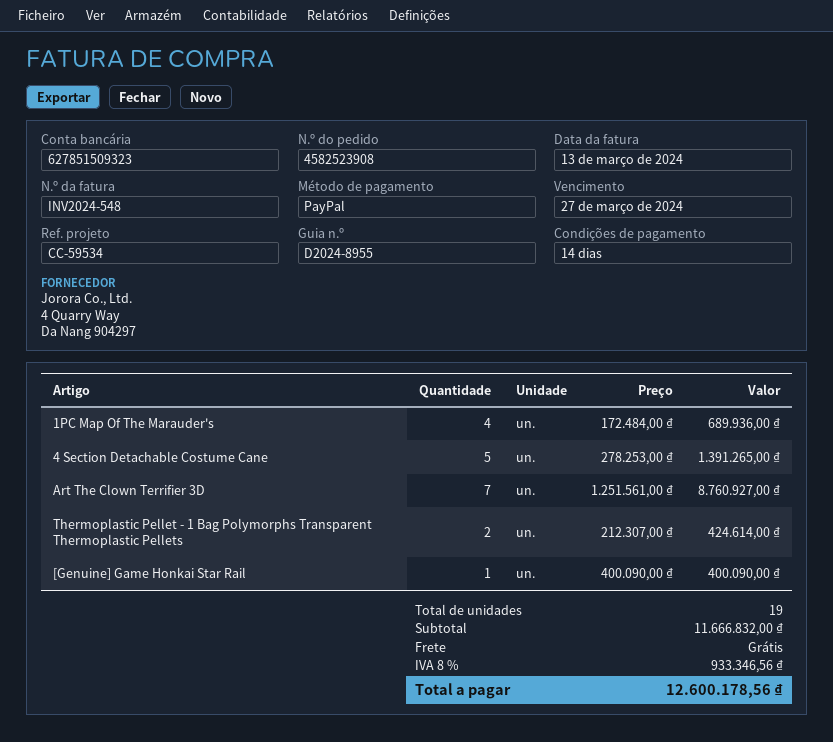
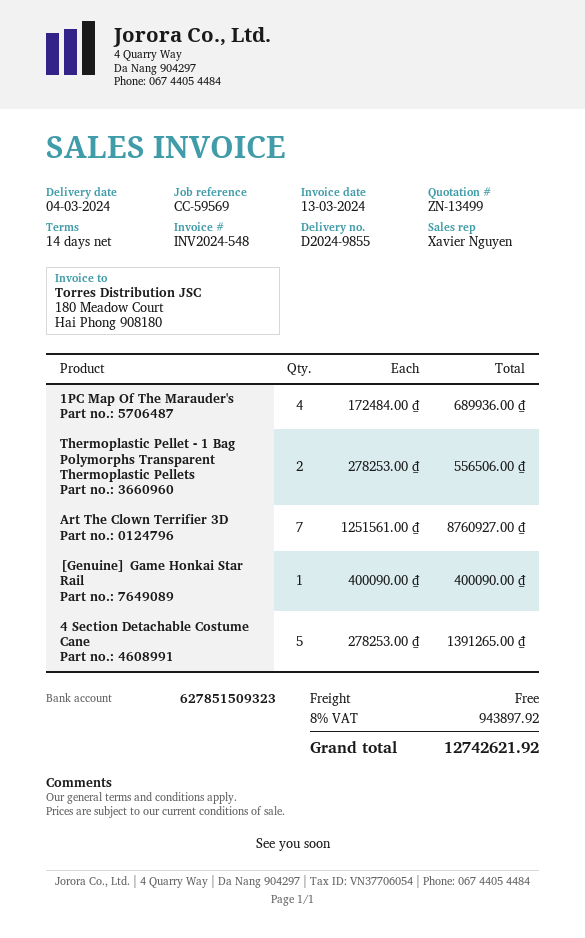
delivery note number: D2024-8955 -> D2024-9855
reference: CC-59534 -> CC-59569
Thermoplastic Pellet - 1 Bag Polymorphs Transparent Thermoplastic Pellets: 2 x 212307.00 = 424614.00 -> 2 x 278253.00 = 556506.00
tax: 8% = 933346.56 -> 8% = 943897.92
total: 12600178.56 -> 12742621.92

